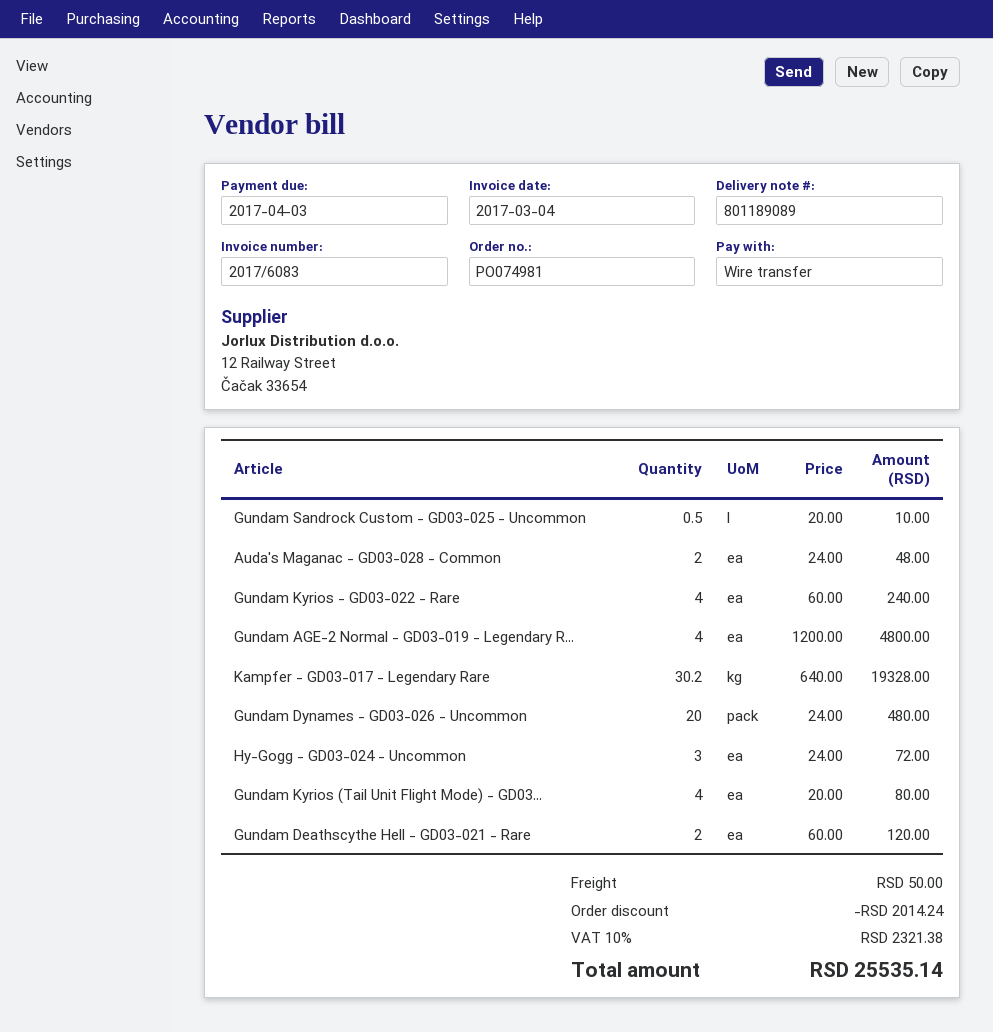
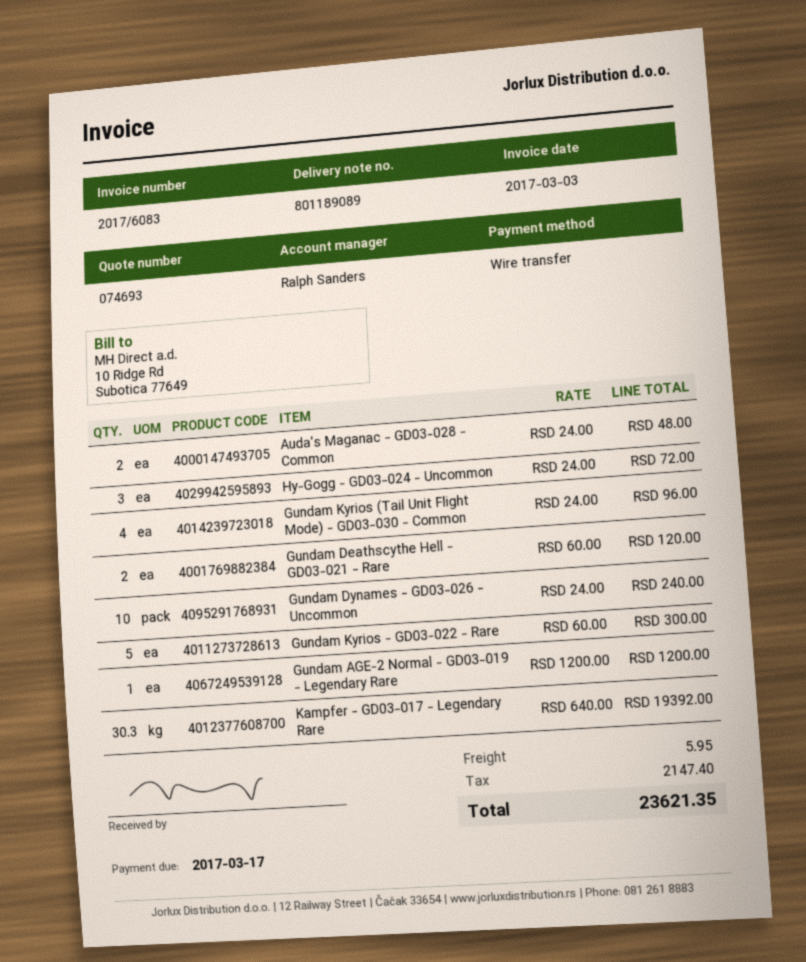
invoice date: 2017-03-04 -> 2017-03-03
due date: 2017-04-03 -> 2017-03-17
Gundam Sandrock Custom - GD03-025 - Uncommon: 0.5 x 20.00 = 10.00 -> none
Gundam Kyrios - GD03-022 - Rare: 4 x 60.00 = 240.00 -> 5 x 60.00 = 300.00
Gundam AGE-2 Normal - GD03-019 - Legendary R...: 4 x 1200.00 = 4800.00 -> 1 x 1200.00 = 1200.00
Kampfer - GD03-017 - Legendary Rare: 30.2 x 640.00 = 19328.00 -> 30.3 x 640.00 = 19392.00
Gundam Dynames - GD03-026 - Uncommon: 20 x 24.00 = 480.00 -> 10 x 24.00 = 240.00
Gundam Kyrios (Tail Unit Flight Mode) - GD03...: 4 x 20.00 = 80.00 -> 4 x 24.00 = 96.00
discount: 2014.24 -> none
shipping: 50.00 -> 5.95
tax: 2321.38 -> 2147.40
total: 25535.14 -> 23621.35

